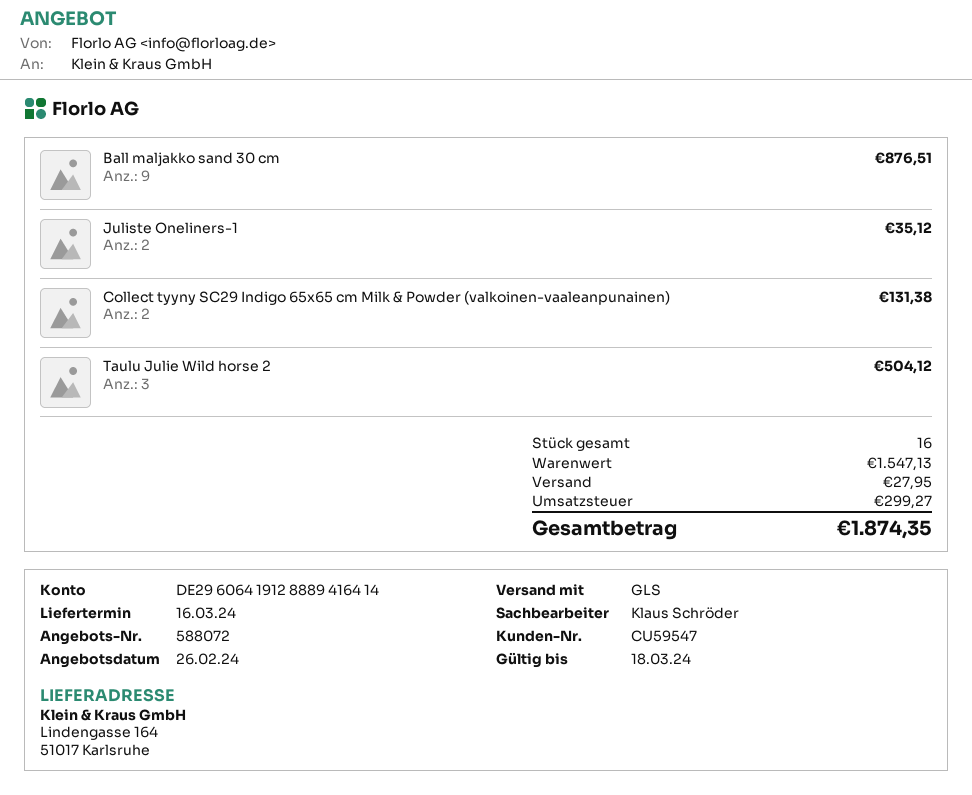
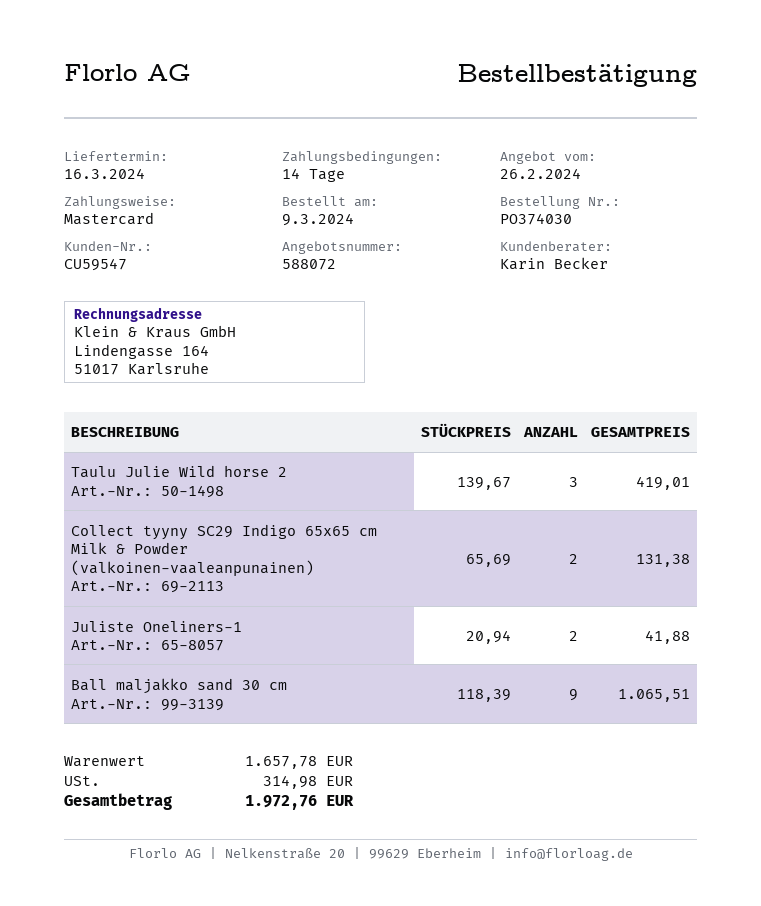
sales rep: Klaus Schröder -> Karin Becker
Ball maljakko sand 30 cm: 9 for 876.51 -> 9 for 1065.51
Juliste Oneliners-1: 2 for 35.12 -> 2 for 41.88
Taulu Julie Wild horse 2: 3 for 504.12 -> 3 for 419.01
subtotal: 1547.13 -> 1657.78
shipping: 27.95 -> none
tax: 299.27 -> 314.98
total: 1874.35 -> 1972.76

